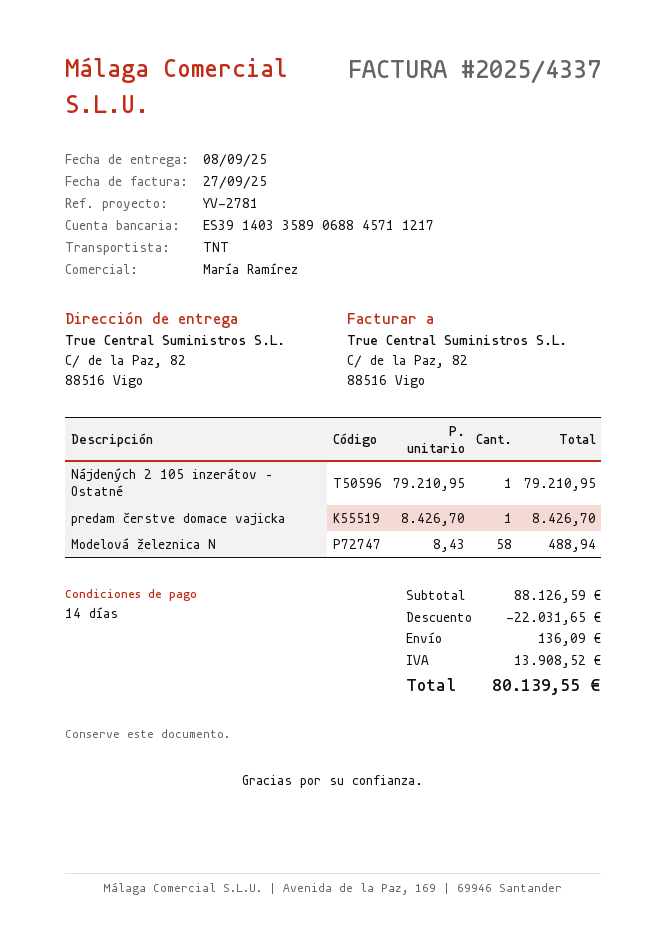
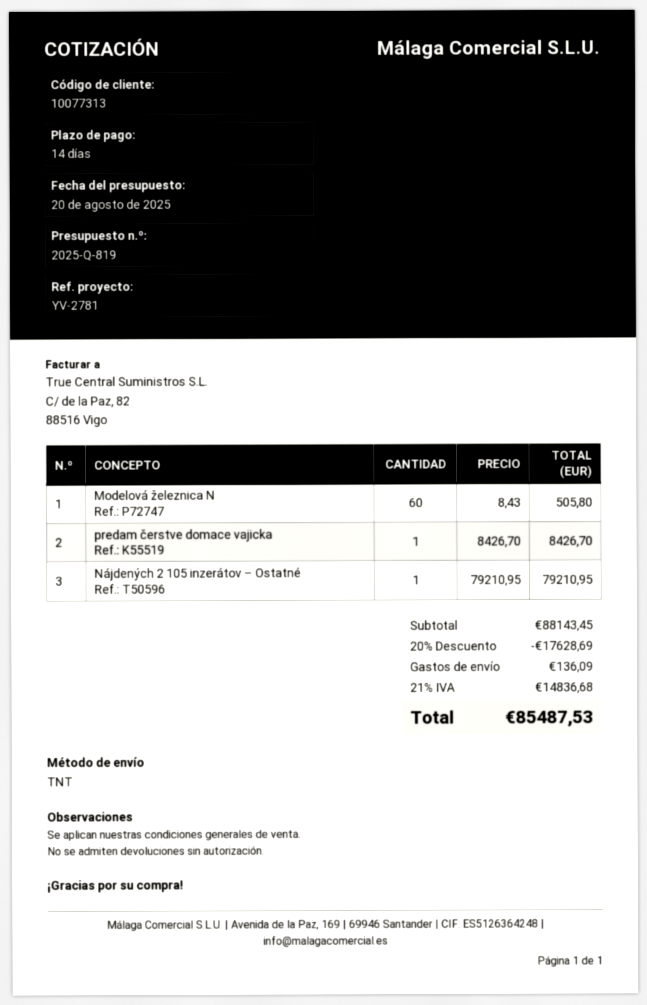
Modelová železnica N: 58 x 8.43 = 488.94 -> 60 x 8.43 = 505.80
subtotal: 88126.59 -> 88143.45
discount: 22031.65 -> 17628.69
tax: 13908.52 -> 14836.68
total: 80139.55 -> 85487.53

